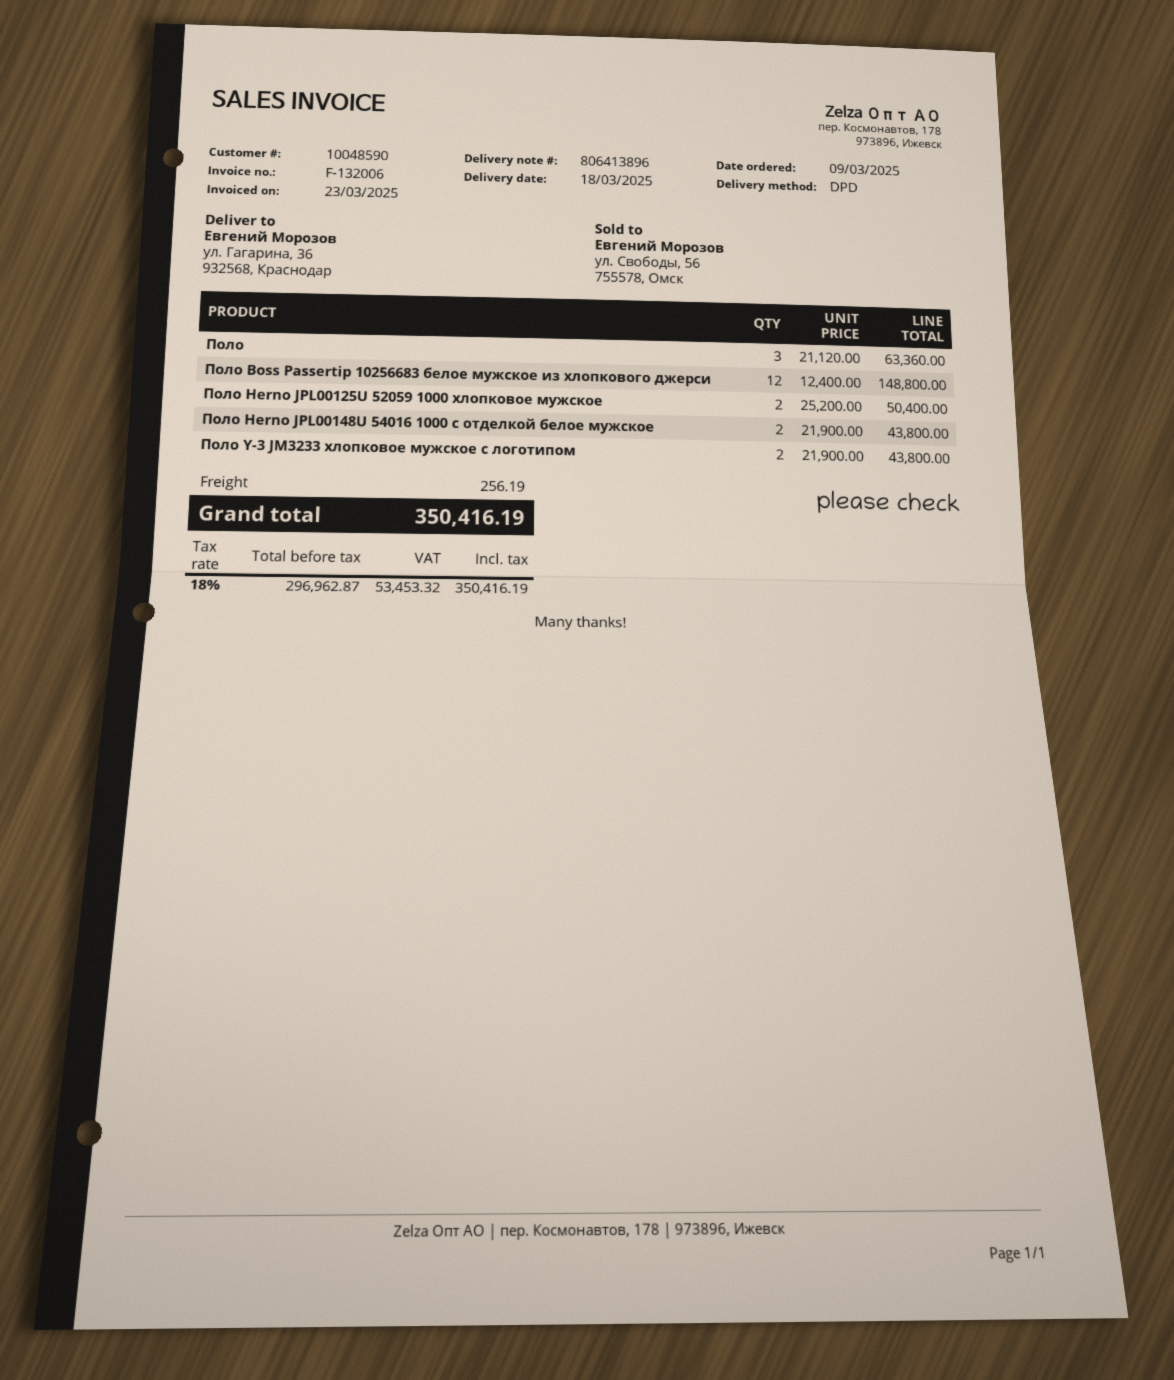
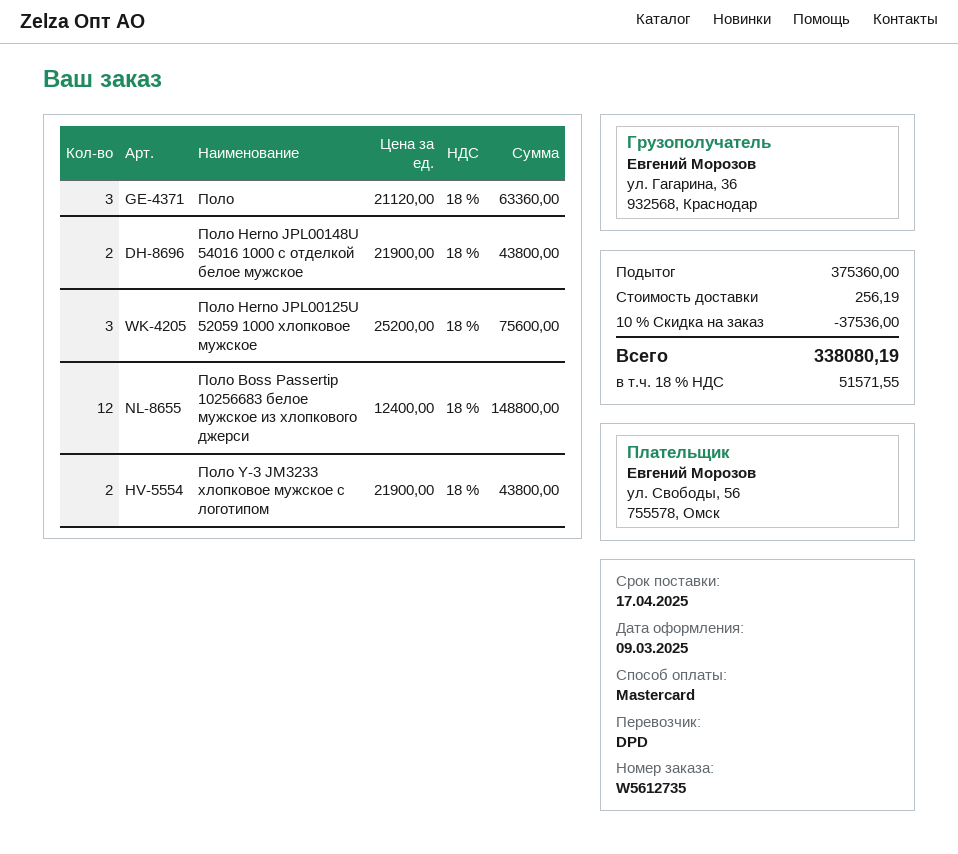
delivery date: 2025-03-18 -> 2025-04-17
Поло Herno JPL00125U 52059 1000 хлопковое мужское: 2 x 25200.00 = 50400.00 -> 3 x 25200.00 = 75600.00
discount: none -> 10% = 37536.00
tax: 18% = 53453.32 -> 18% = 51571.55
total: 350416.19 -> 338080.19

